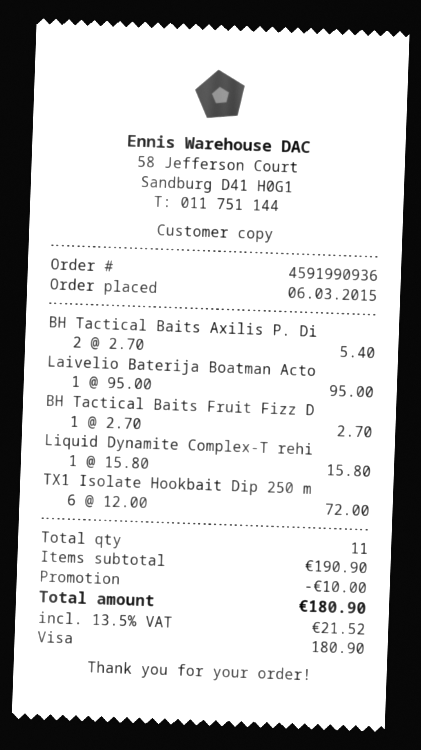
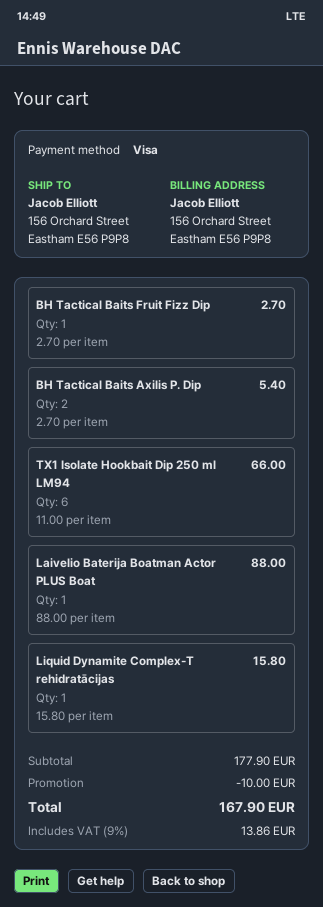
Laivelio Baterija Boatman Acto: 1 x 95.00 = 95.00 -> 1 x 88.00 = 88.00
TX1 Isolate Hookbait Dip 250 m: 6 x 12.00 = 72.00 -> 6 x 11.00 = 66.00
subtotal: 190.90 -> 177.90
tax: 13.5% = 21.52 -> 9% = 13.86
total: 180.90 -> 167.90

